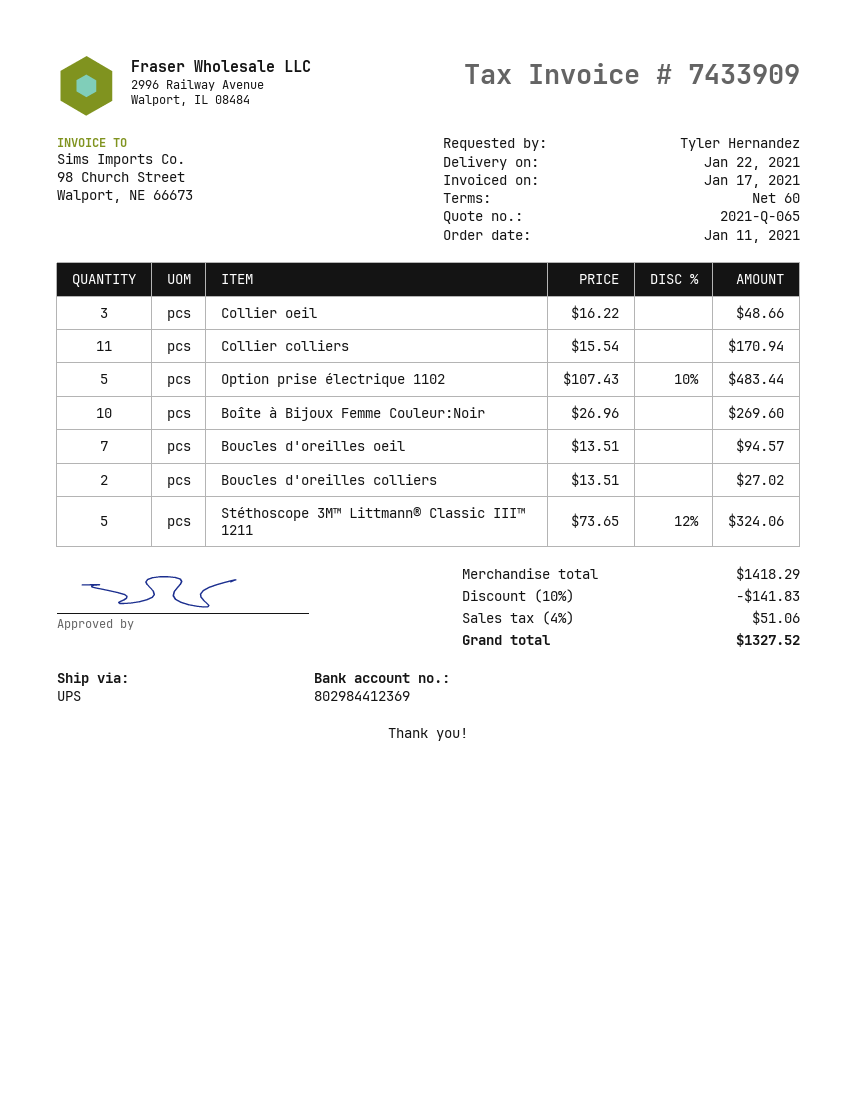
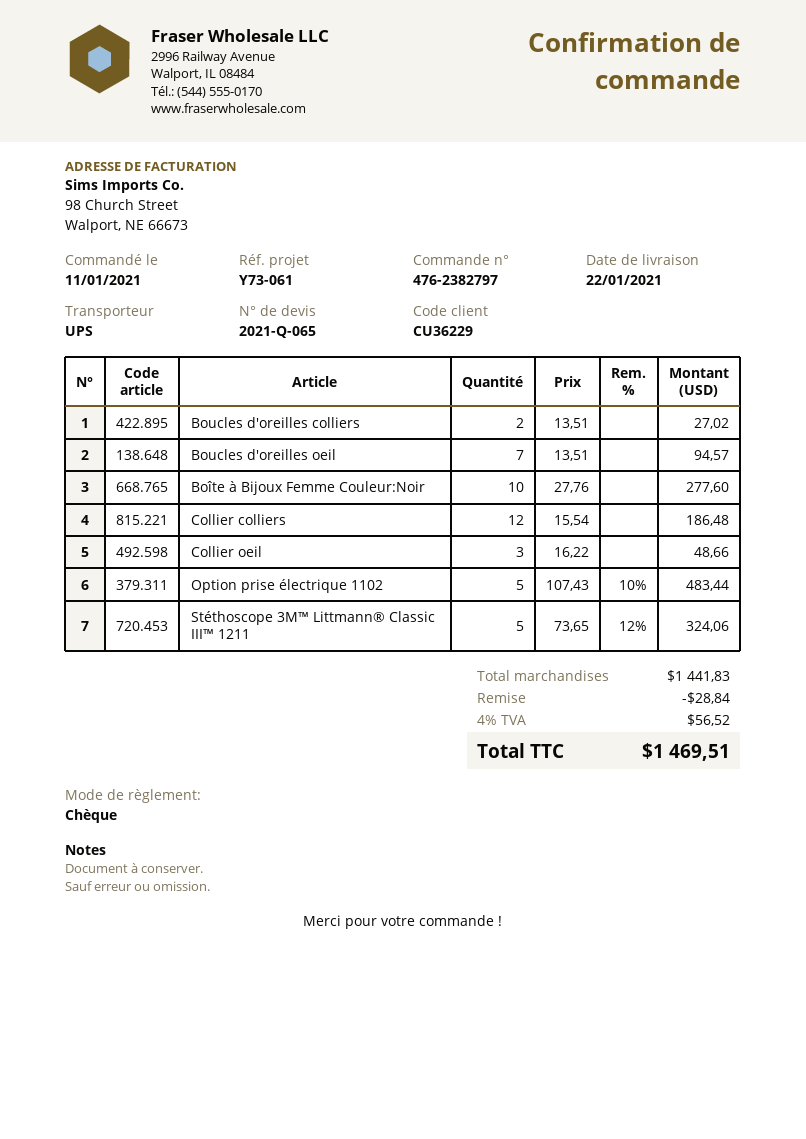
Collier colliers: 11 x 15.54 = 170.94 -> 12 x 15.54 = 186.48
Boîte à Bijoux Femme Couleur:Noir: 10 x 26.96 = 269.60 -> 10 x 27.76 = 277.60
subtotal: 1418.29 -> 1441.83
discount: 141.83 -> 28.84
tax: 4% = 51.06 -> 4% = 56.52
total: 1327.52 -> 1469.51

